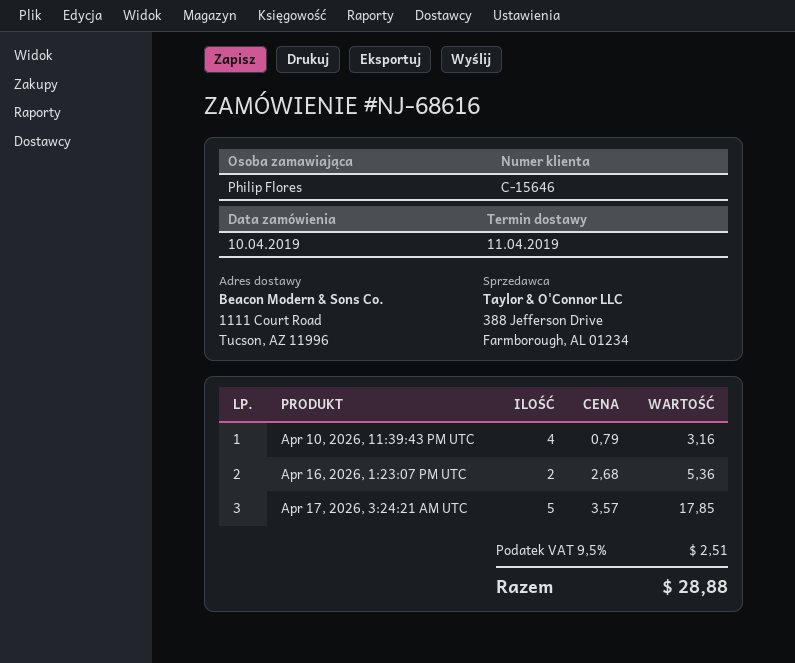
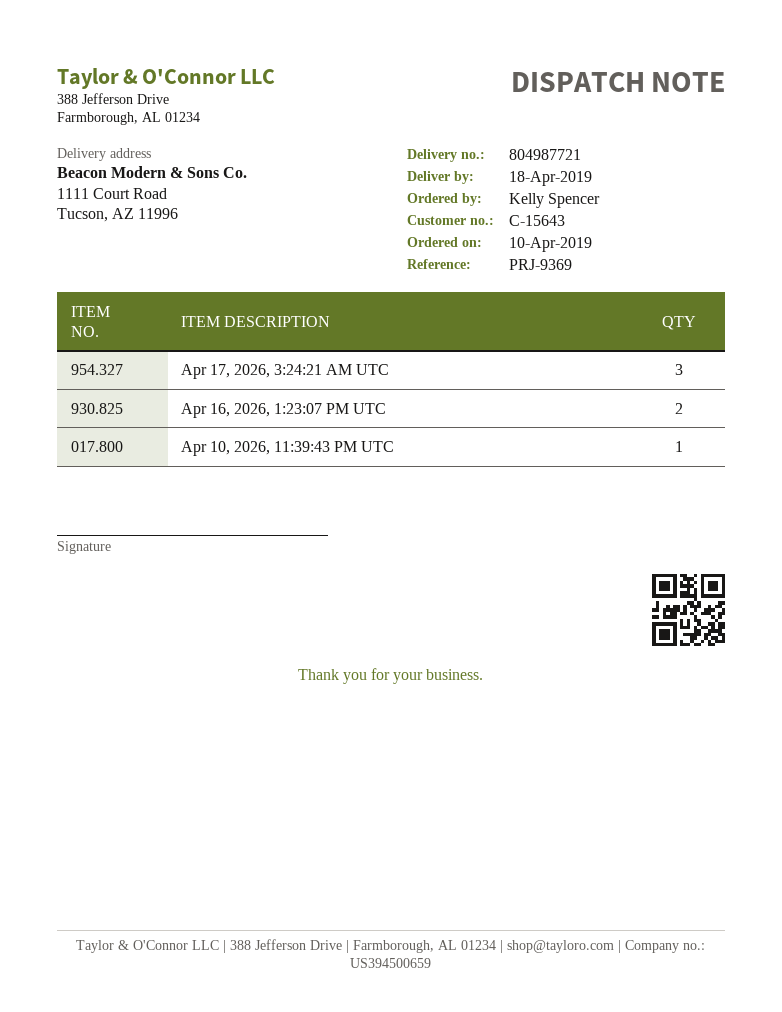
delivery date: 2019-04-11 -> 2019-04-18
customer number: C-15646 -> C-15643
ordered by: Philip Flores -> Kelly Spencer
Apr 10, 2026, 11:39:43 PM UTC: 4 -> 1
Apr 17, 2026, 3:24:21 AM UTC: 5 -> 3

